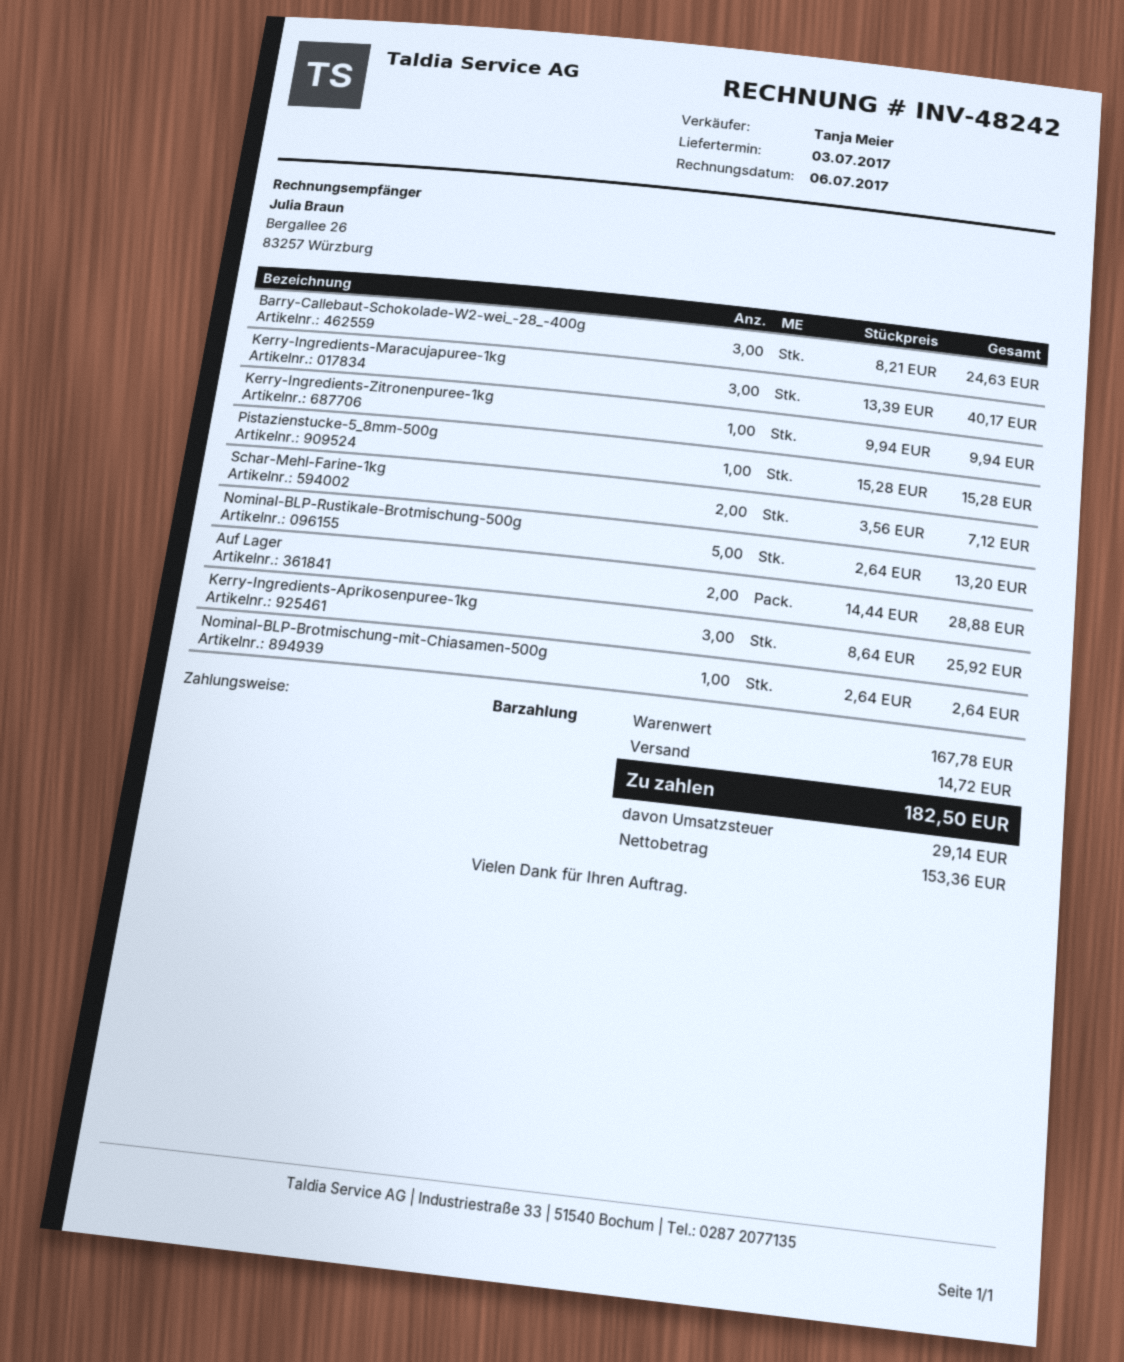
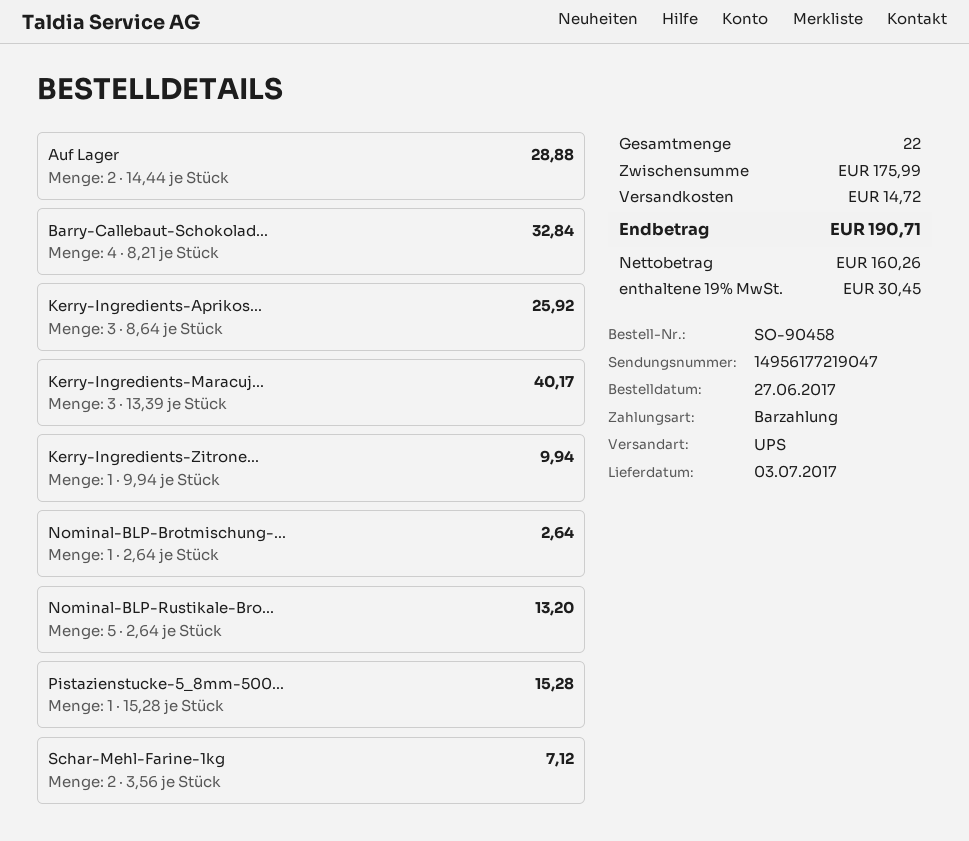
Barry-Callebaut-Schokolade-W2-wei_-28_-400g: 3 x 8.21 = 24.63 -> 4 x 8.21 = 32.84
subtotal: 167.78 -> 175.99
net: 153.36 -> 160.26
tax: 29.14 -> 30.45
total: 182.50 -> 190.71

